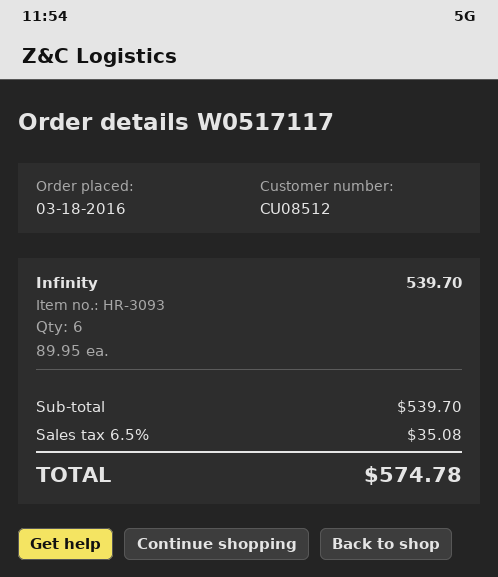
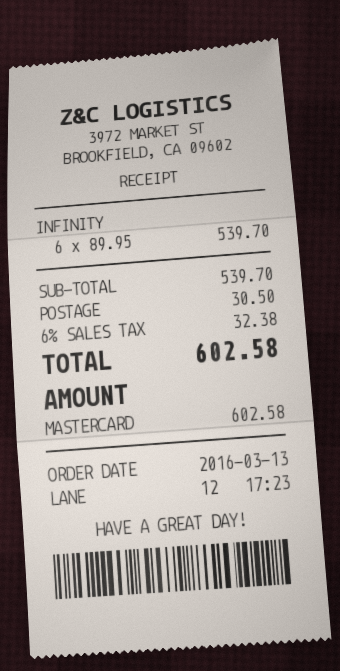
order date: 2016-03-18 -> 2016-03-13
shipping: none -> 30.50
tax: 6.5% = 35.08 -> 6% = 32.38
total: 574.78 -> 602.58

